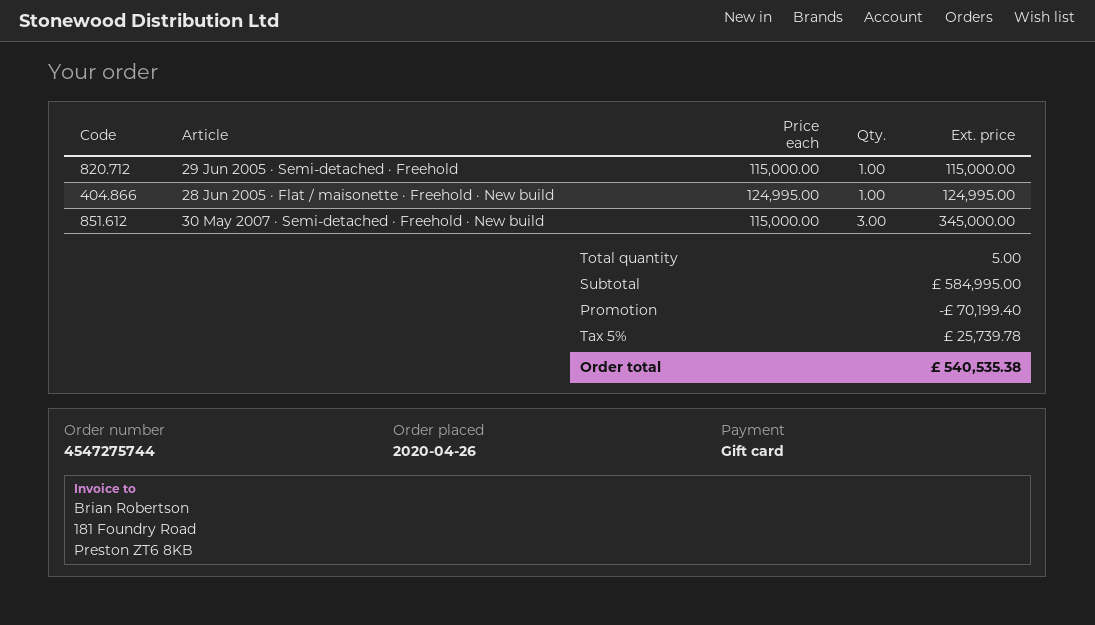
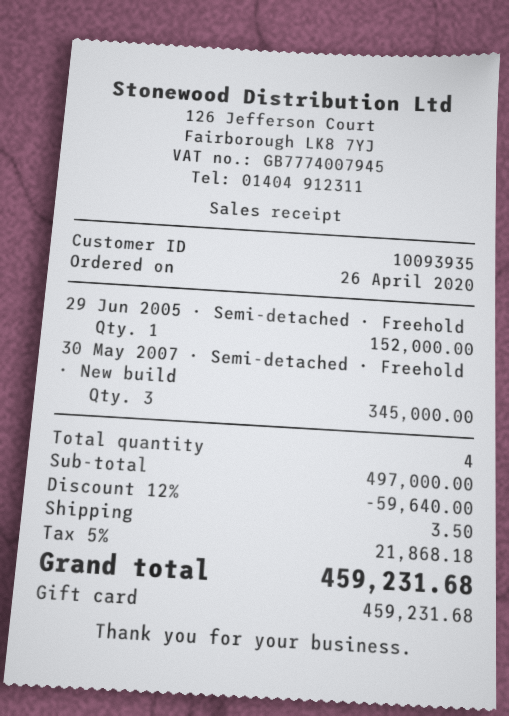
29 Jun 2005 · Semi-detached · Freehold: 1 for 115000.00 -> 1 for 152000.00
28 Jun 2005 · Flat / maisonette · Freehold · New build: 1 for 124995.00 -> none
total quantity: 5 -> 4
subtotal: 584995.00 -> 497000.00
discount: 70199.40 -> 59640.00
shipping: none -> 3.50
tax: 5% = 25739.78 -> 5% = 21868.18
total: 540535.38 -> 459231.68

